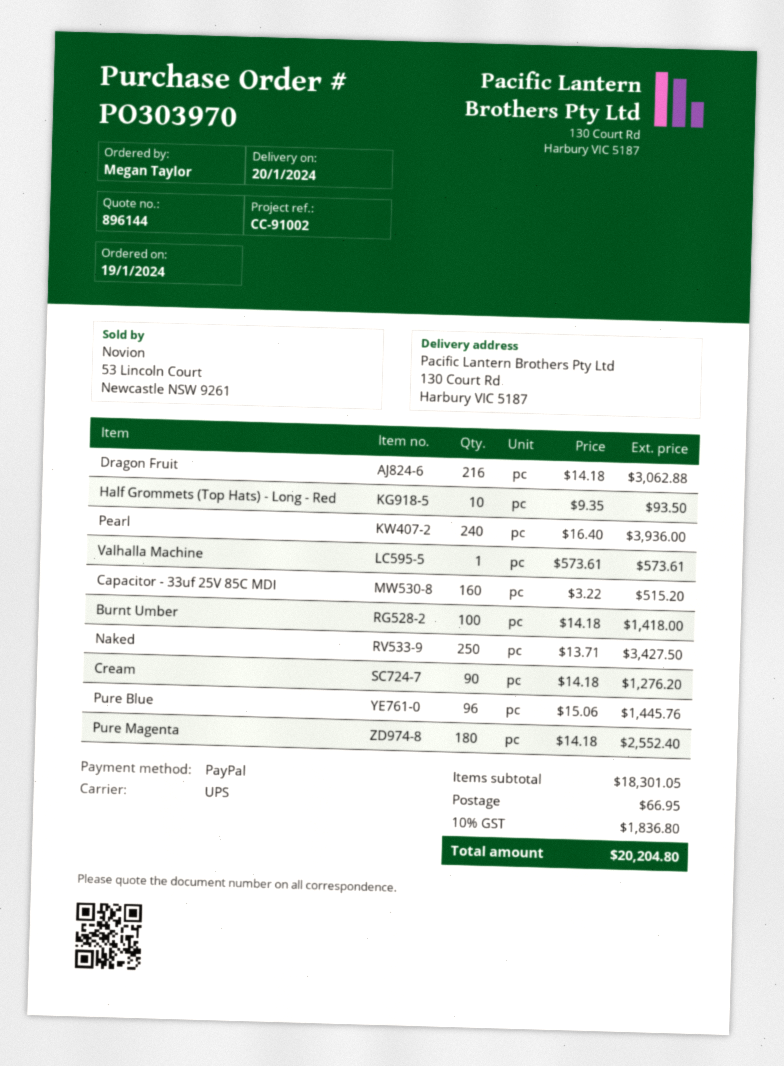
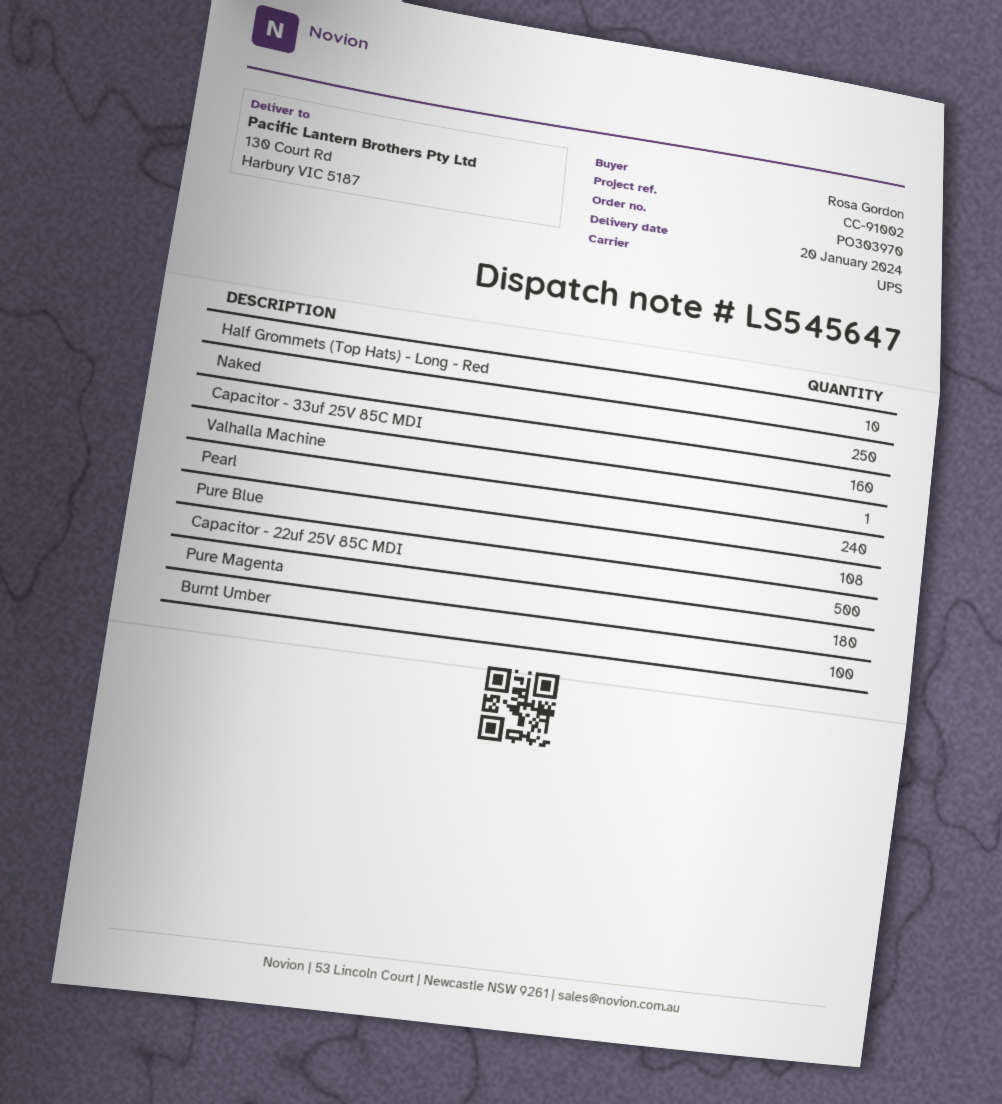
ordered by: Megan Taylor -> Rosa Gordon
Dragon Fruit: 216 -> none
Cream: 90 -> none
Pure Blue: 96 -> 108
Capacitor - 22uf 25V 85C MDI: none -> 500

